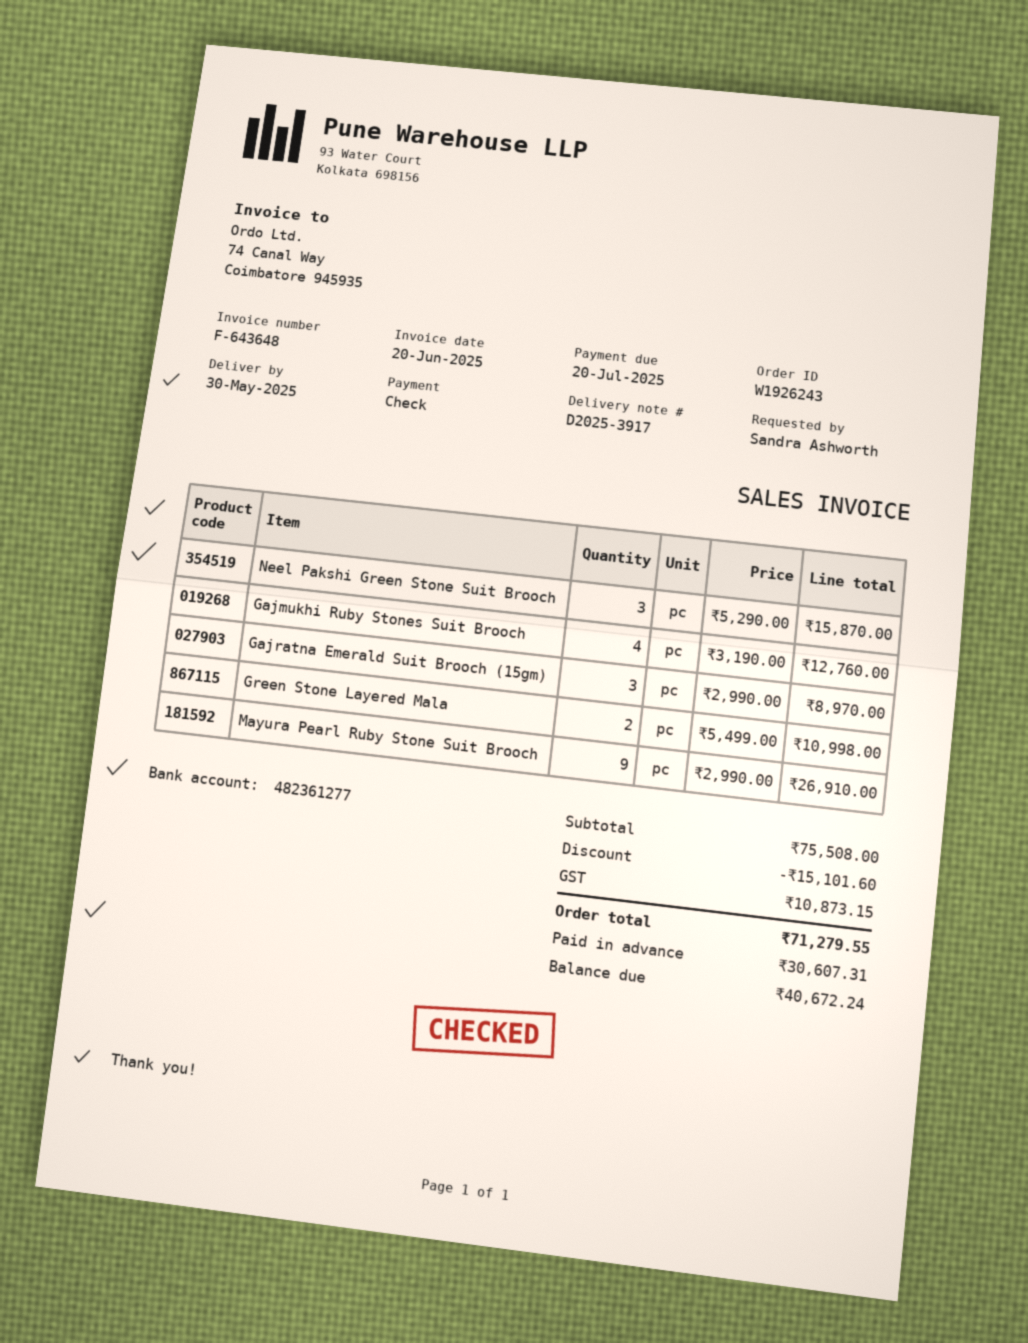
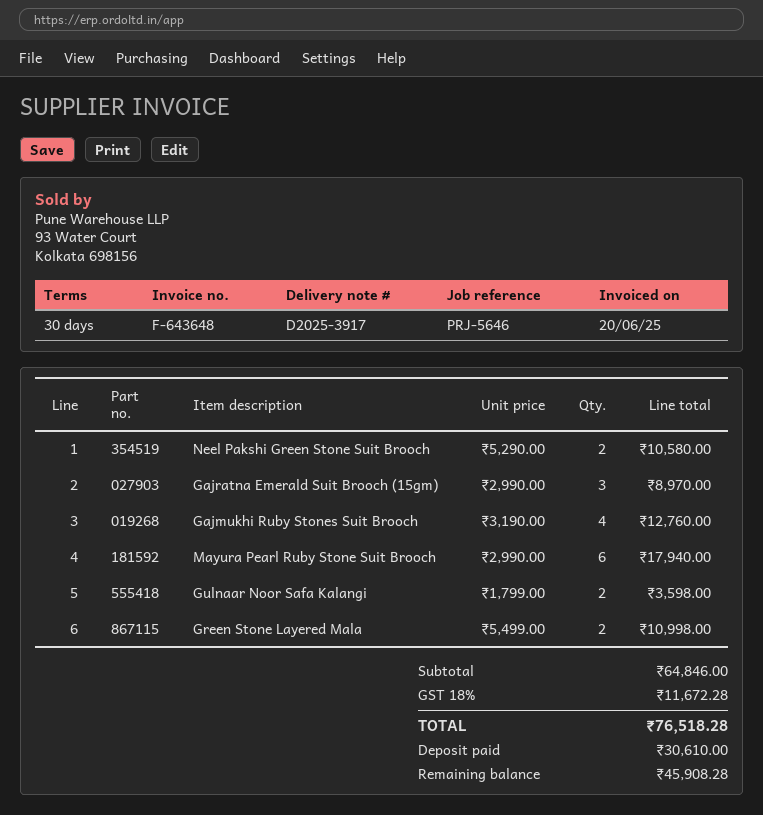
Neel Pakshi Green Stone Suit Brooch: 3 x 5290.00 = 15870.00 -> 2 x 5290.00 = 10580.00
Mayura Pearl Ruby Stone Suit Brooch: 9 x 2990.00 = 26910.00 -> 6 x 2990.00 = 17940.00
Gulnaar Noor Safa Kalangi: none -> 2 x 1799.00 = 3598.00
subtotal: 75508.00 -> 64846.00
discount: 15101.60 -> none
tax: 10873.15 -> 11672.28
total: 71279.55 -> 76518.28
deposit: 30607.31 -> 30610.00
balance: 40672.24 -> 45908.28

